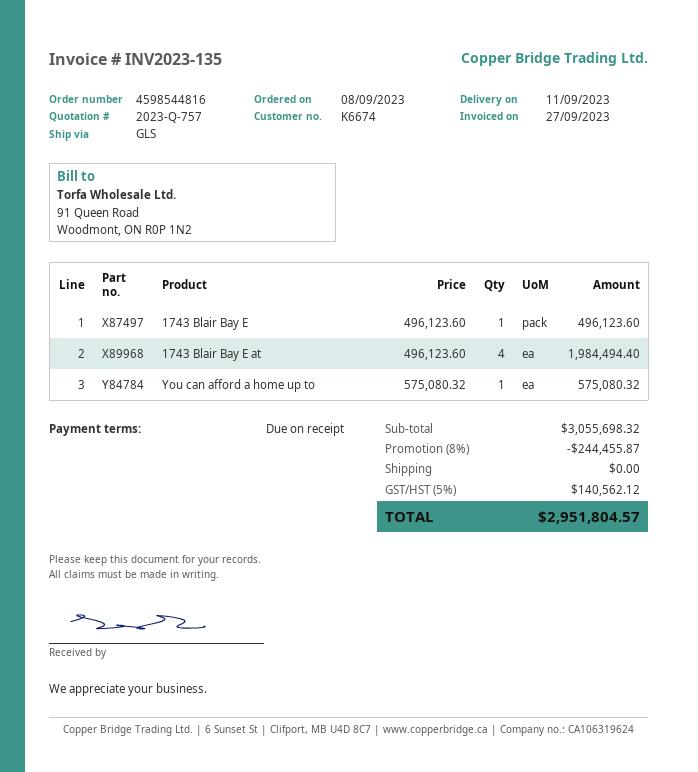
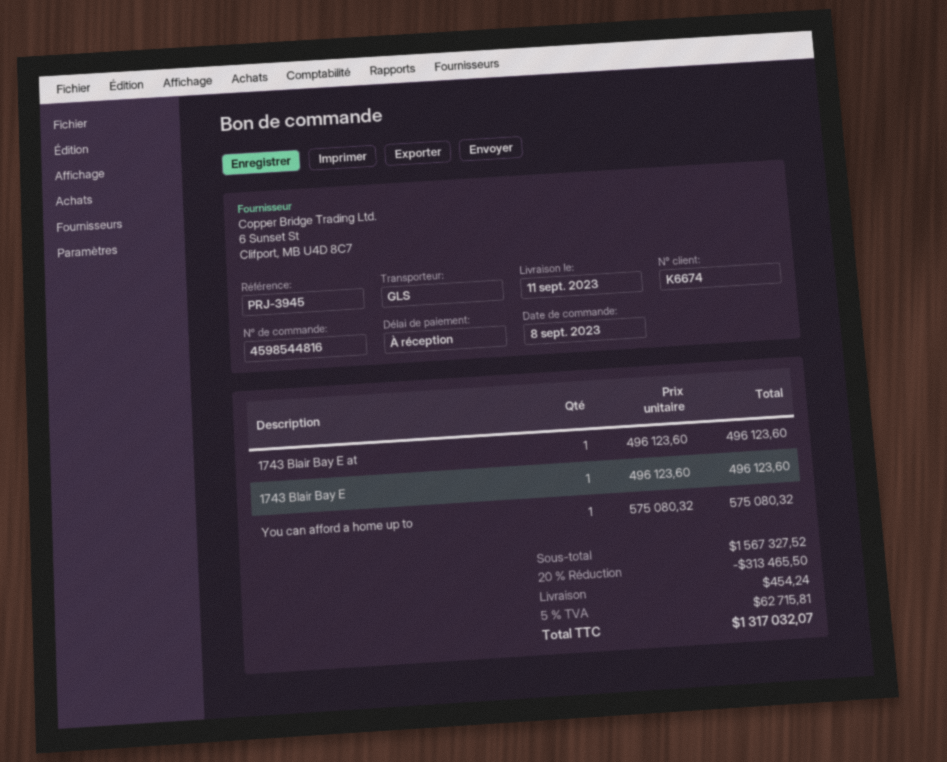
1743 Blair Bay E at: 4 x 496123.60 = 1984494.40 -> 1 x 496123.60 = 496123.60
subtotal: 3055698.32 -> 1567327.52
discount: 8% = 244455.87 -> 20% = 313465.50
shipping: 0.00 -> 454.24
tax: 5% = 140562.12 -> 5% = 62715.81
total: 2951804.57 -> 1317032.07

